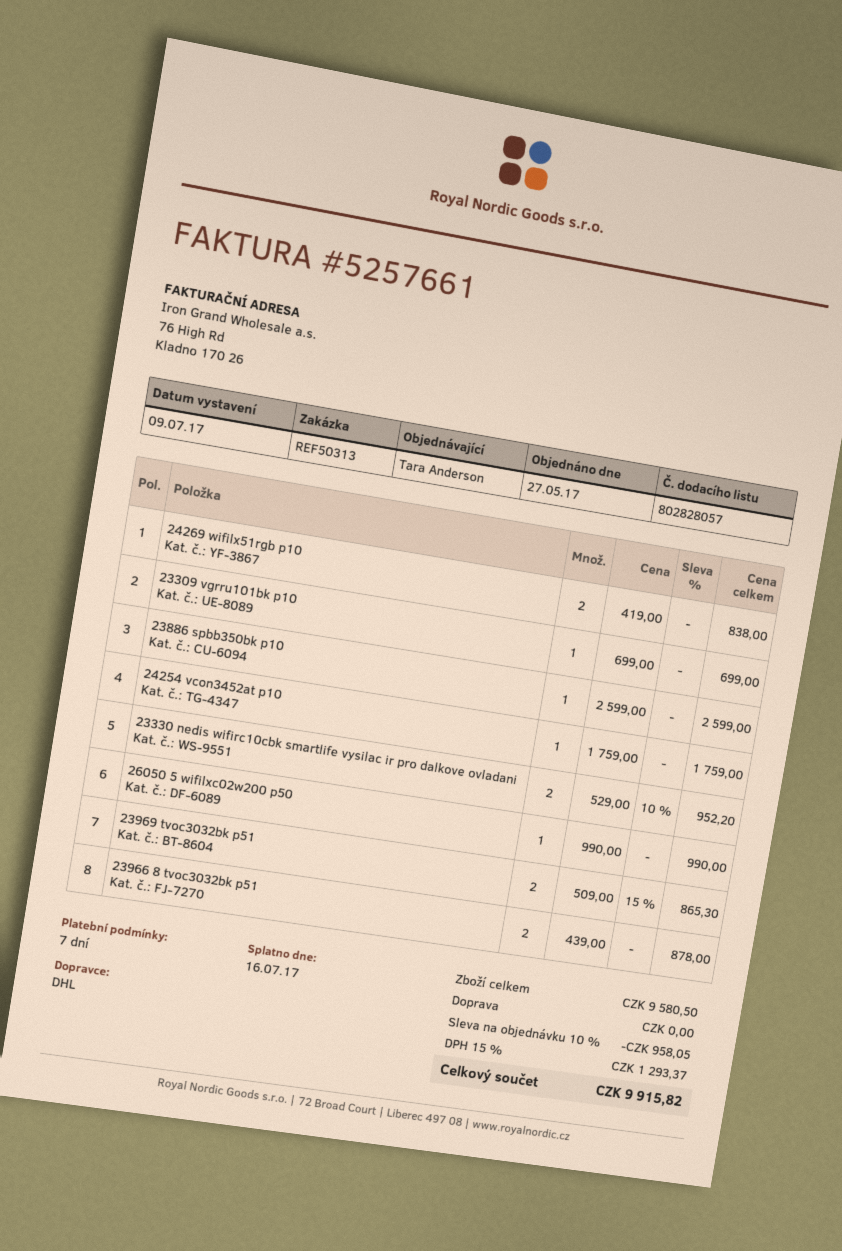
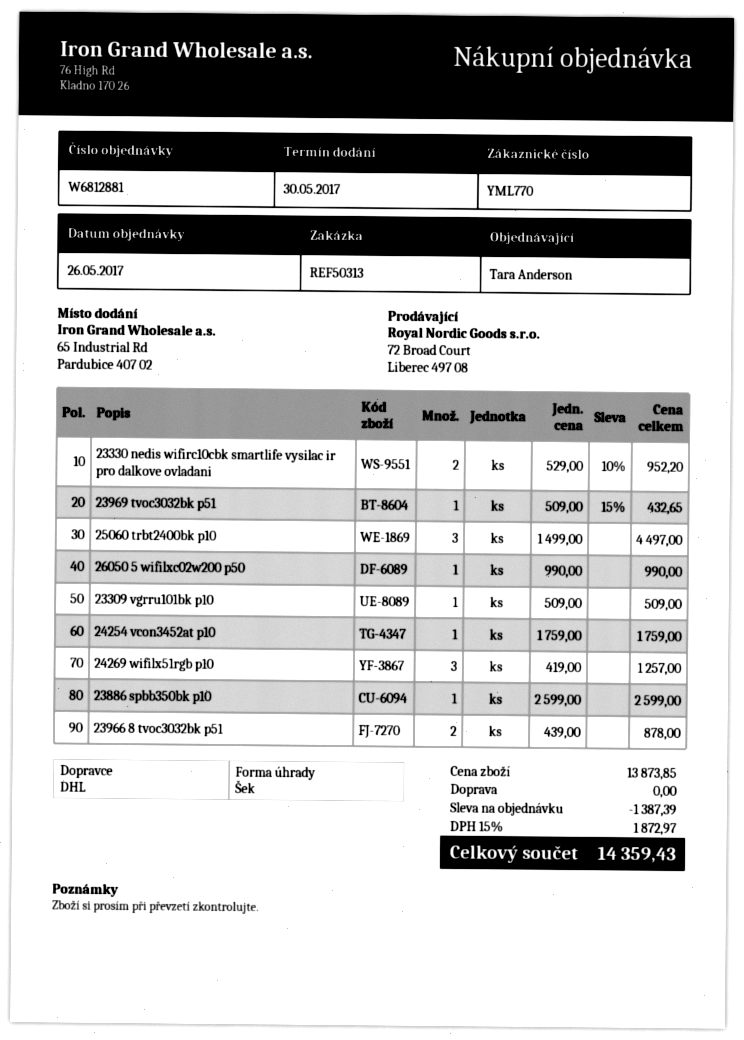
order date: 2017-05-27 -> 2017-05-26
24269 wifilx51rgb p10: 2 x 419.00 = 838.00 -> 3 x 419.00 = 1257.00
23309 vgrru101bk p10: 1 x 699.00 = 699.00 -> 1 x 509.00 = 509.00
23969 tvoc3032bk p51: 2 x 509.00 - 15% = 865.30 -> 1 x 509.00 - 15% = 432.65
25060 trbt2400bk p10: none -> 3 x 1499.00 = 4497.00
subtotal: 9580.50 -> 13873.85
discount: 958.05 -> 1387.39
tax: 15% = 1293.37 -> 15% = 1872.97
total: 9915.82 -> 14359.43

